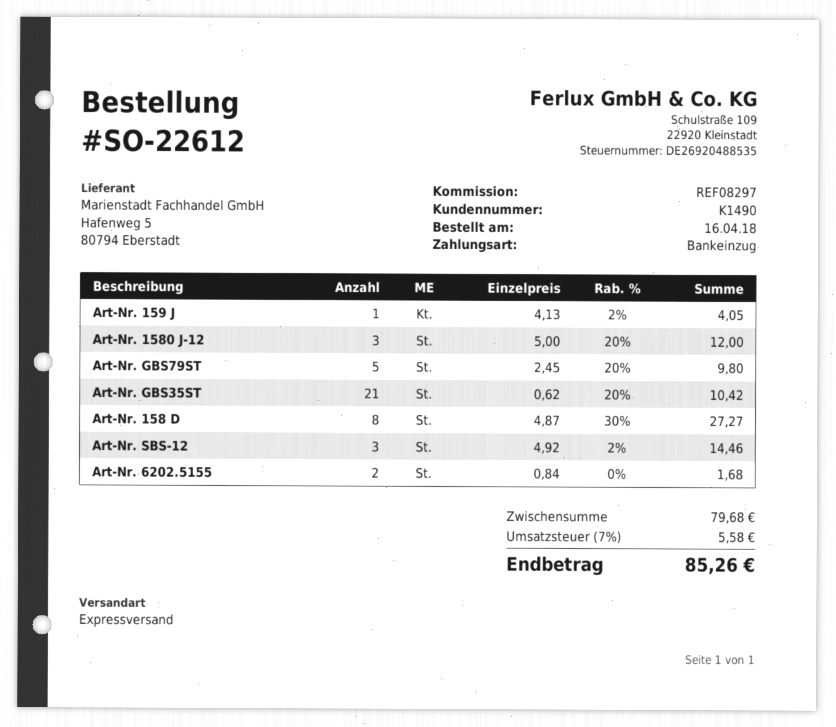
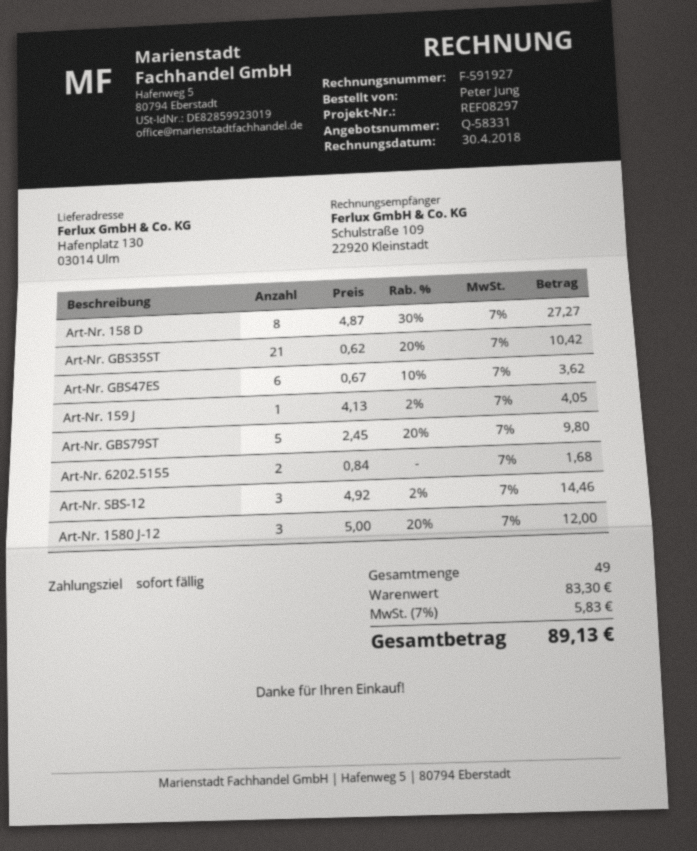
Art-Nr. GBS47ES: none -> 6 x 0.67 - 10% = 3.62
subtotal: 79.68 -> 83.30
tax: 7% = 5.58 -> 7% = 5.83
total: 85.26 -> 89.13

